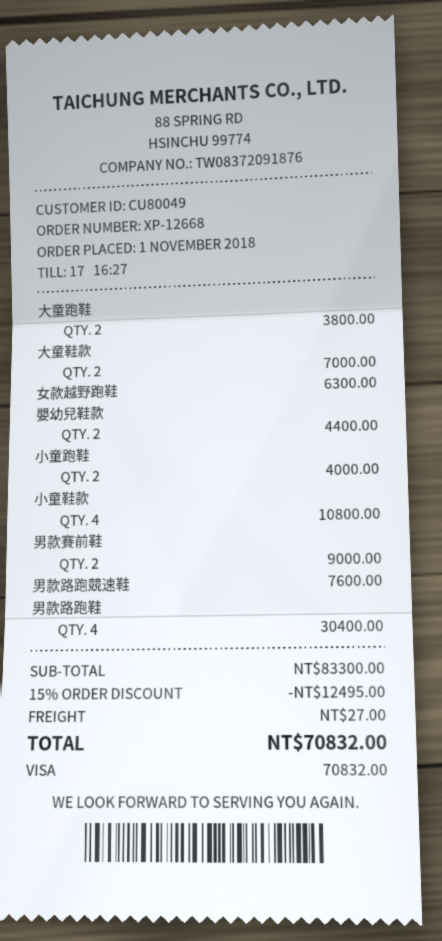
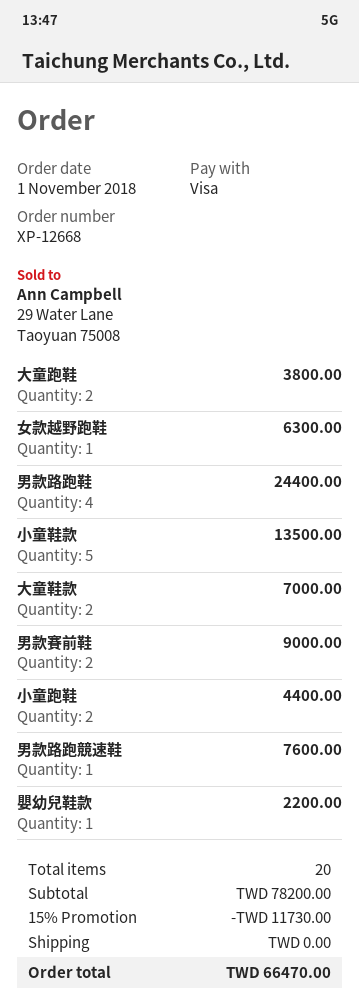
嬰幼兒鞋款: 2 for 4400.00 -> 1 for 2200.00
小童跑鞋: 2 for 4000.00 -> 2 for 4400.00
小童鞋款: 4 for 10800.00 -> 5 for 13500.00
男款路跑鞋: 4 for 30400.00 -> 4 for 24400.00
subtotal: 83300.00 -> 78200.00
discount: 15% = 12495.00 -> 15% = 11730.00
shipping: 27.00 -> 0.00
total: 70832.00 -> 66470.00

